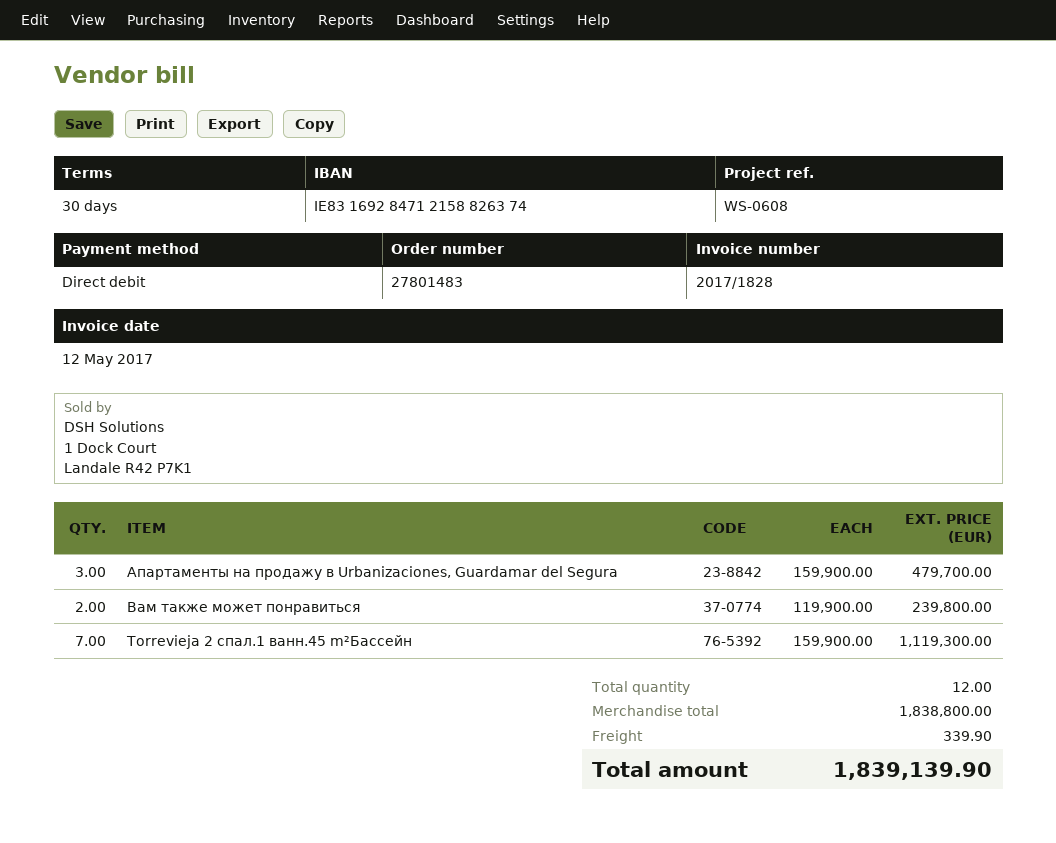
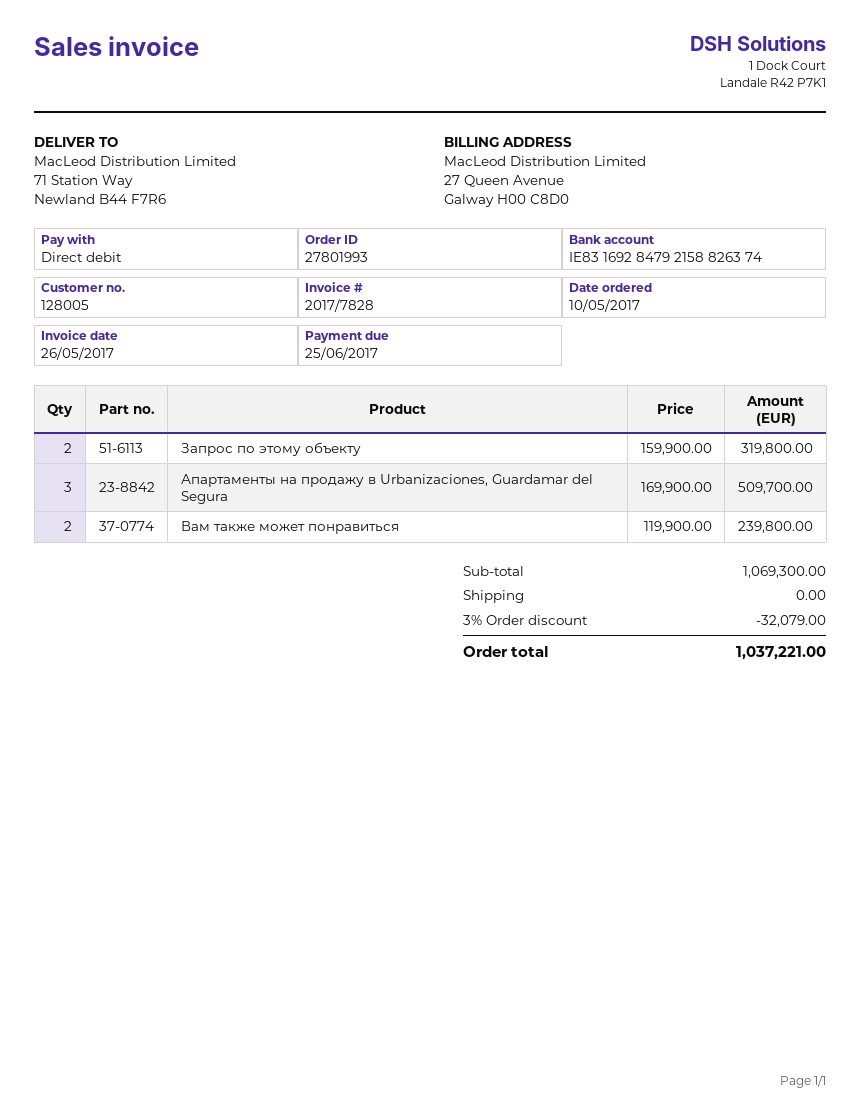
order number: 27801483 -> 27801993
invoice number: 2017/1828 -> 2017/7828
invoice date: 2017-05-12 -> 2017-05-26
bank account: IE83169284712158826374 -> IE83169284792158826374
Апартаменты на продажу в Urbanizaciones, Guardamar del Segura: 3 x 159900.00 = 479700.00 -> 3 x 169900.00 = 509700.00
Torrevieja 2 спал.1 ванн.45 m²Бассейн: 7 x 159900.00 = 1119300.00 -> none
Запрос по этому объекту: none -> 2 x 159900.00 = 319800.00
subtotal: 1838800.00 -> 1069300.00
discount: none -> 3% = 32079.00
shipping: 339.90 -> 0.00
total: 1839139.90 -> 1037221.00

